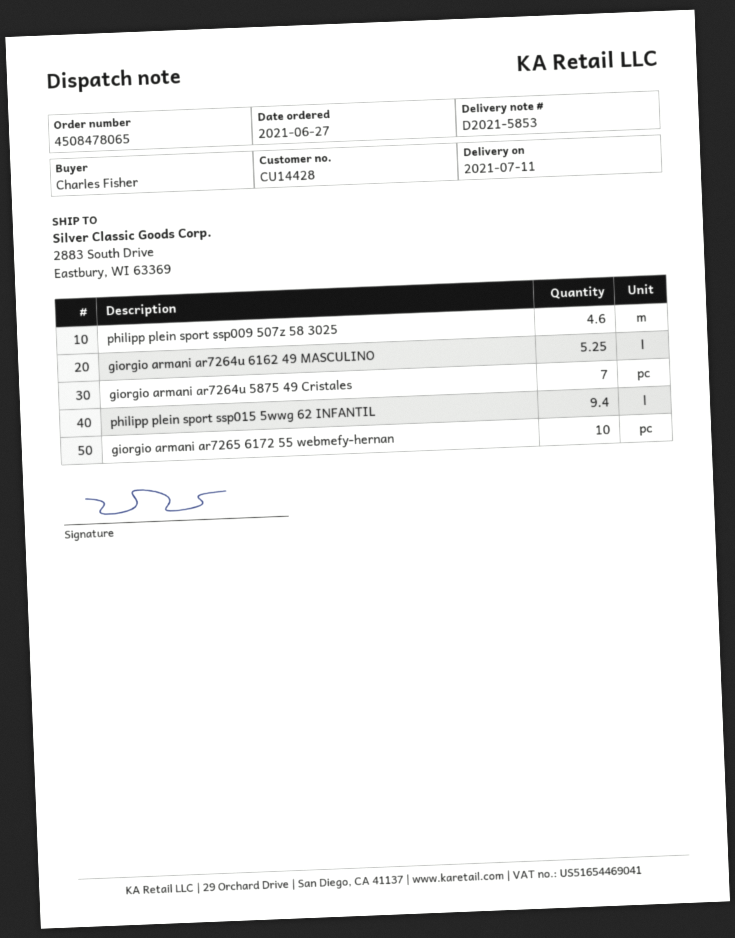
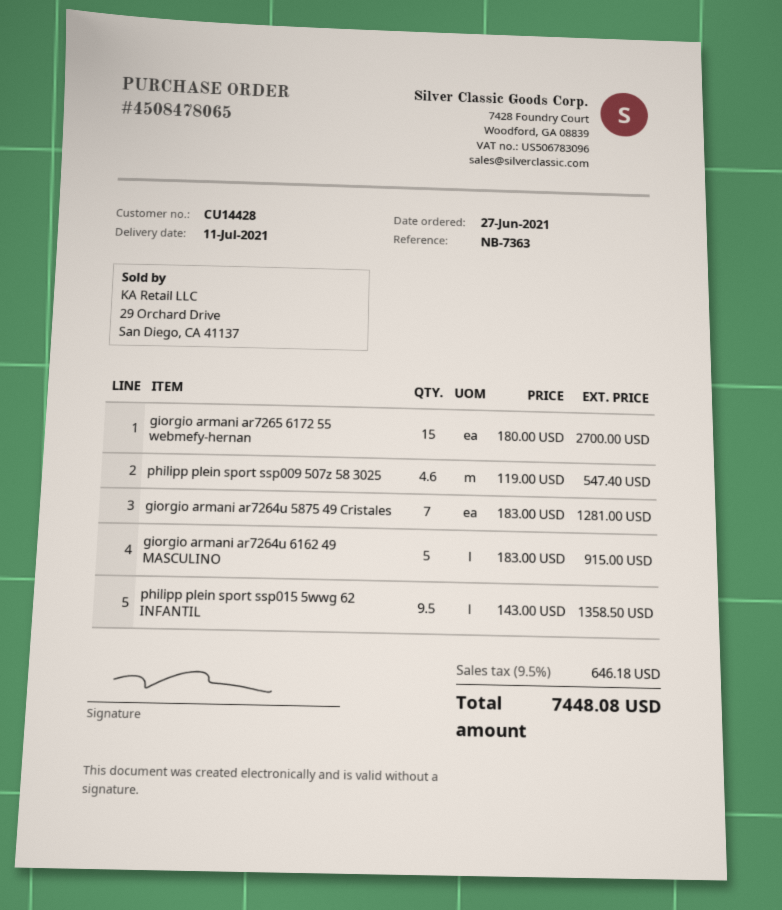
giorgio armani ar7264u 6162 49 MASCULINO: 5.25 -> 5
philipp plein sport ssp015 5wwg 62 INFANTIL: 9.4 -> 9.5
giorgio armani ar7265 6172 55 webmefy-hernan: 10 -> 15

